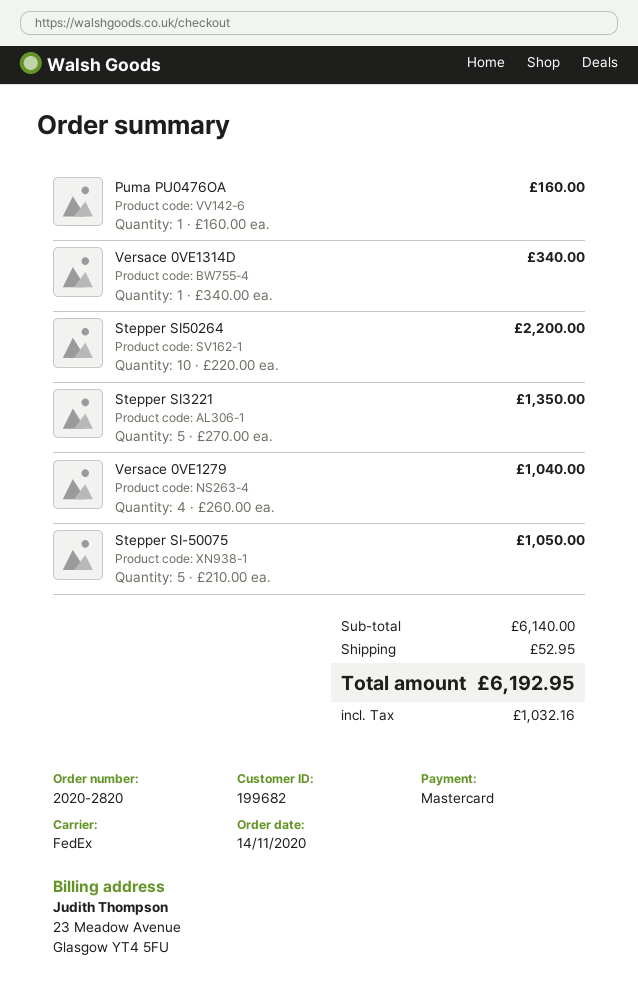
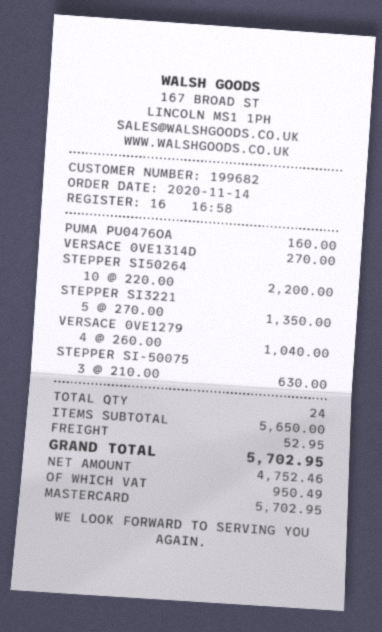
Versace 0VE1314D: 1 x 340.00 = 340.00 -> 1 x 270.00 = 270.00
Stepper SI-50075: 5 x 210.00 = 1050.00 -> 3 x 210.00 = 630.00
subtotal: 6140.00 -> 5650.00
tax: 1032.16 -> 950.49
total: 6192.95 -> 5702.95

